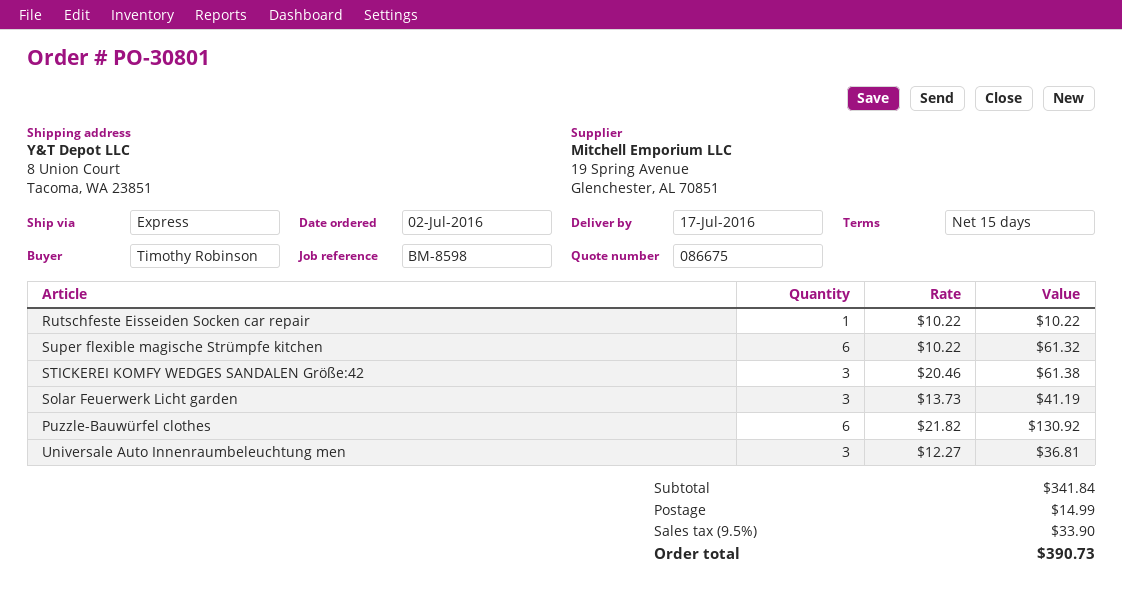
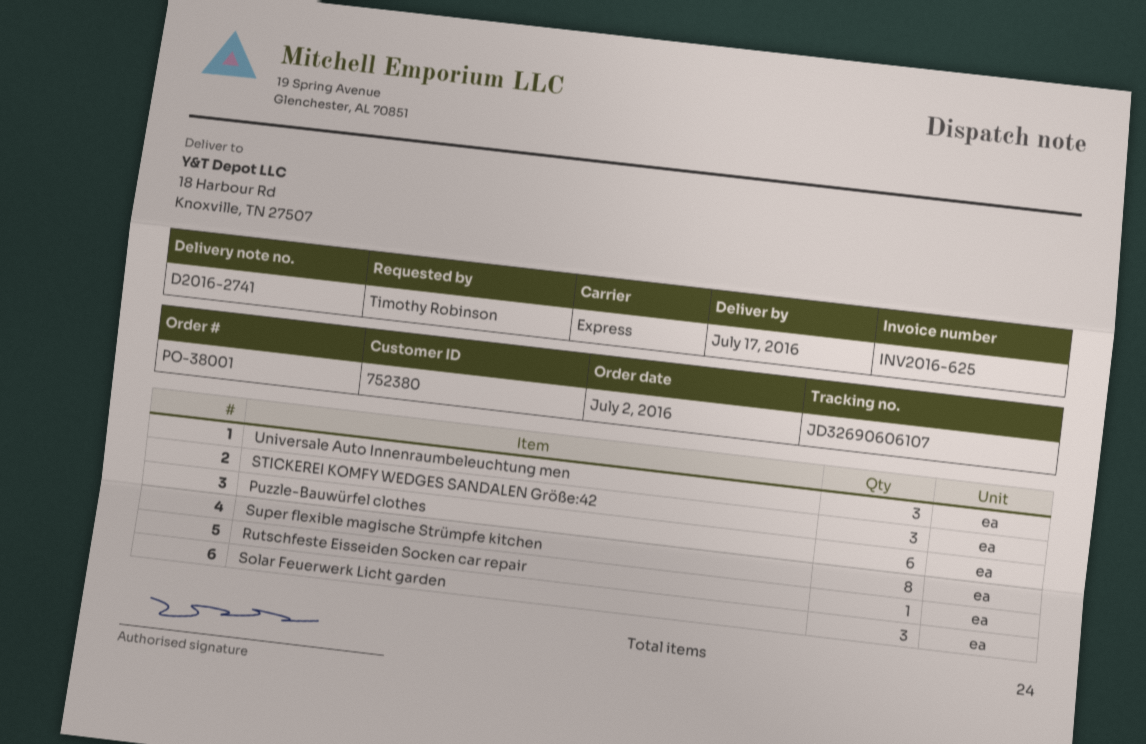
order number: PO-30801 -> PO-38001
ship to: 8 Union Court, Tacoma, WA 23851 -> 18 Harbour Rd, Knoxville, TN 27507
Super flexible magische Strümpfe kitchen: 6 -> 8

